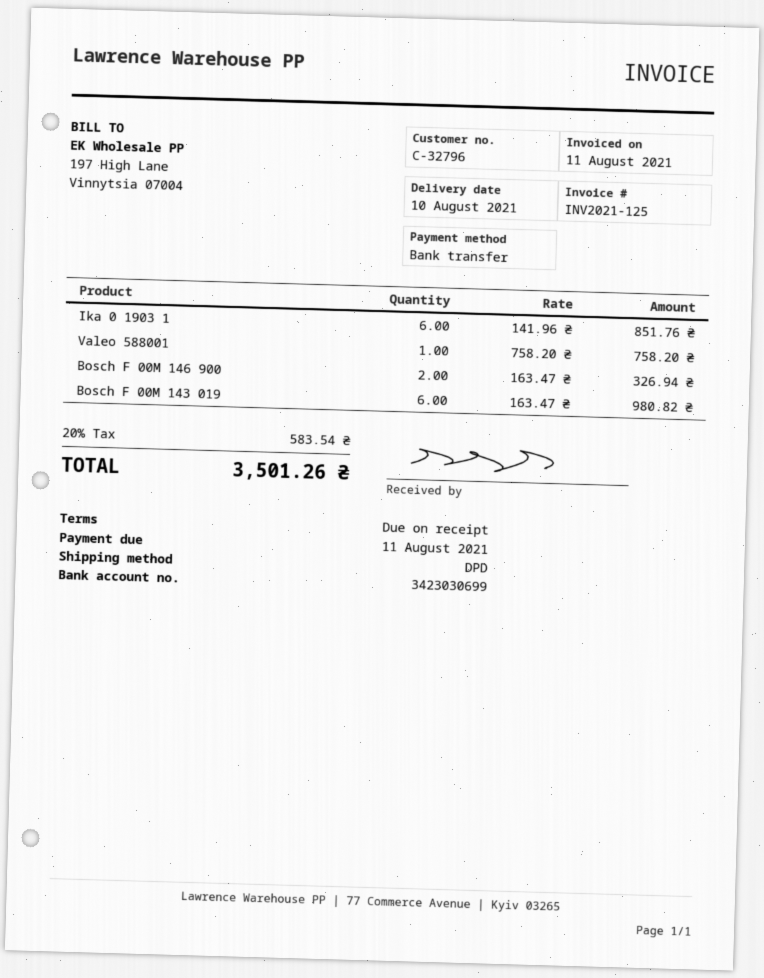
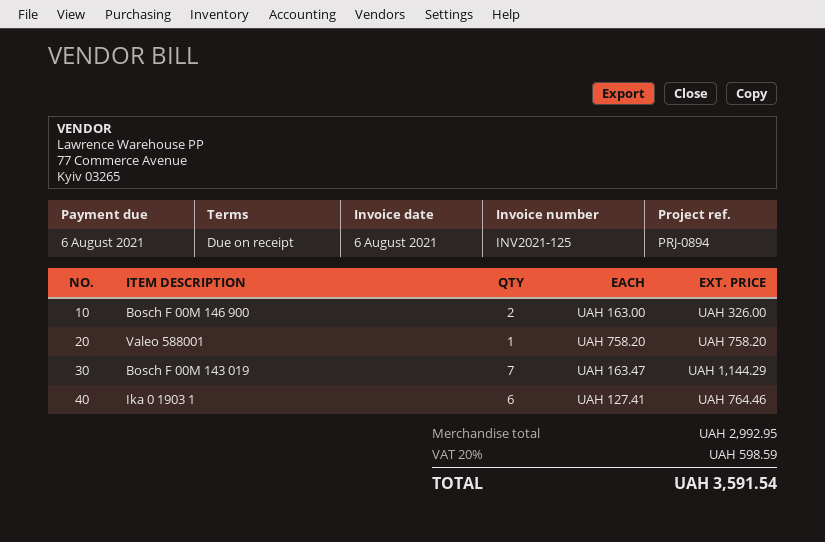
invoice date: 2021-08-11 -> 2021-08-06
due date: 2021-08-11 -> 2021-08-06
Ika 0 1903 1: 6 x 141.96 = 851.76 -> 6 x 127.41 = 764.46
Bosch F 00M 146 900: 2 x 163.47 = 326.94 -> 2 x 163.00 = 326.00
Bosch F 00M 143 019: 6 x 163.47 = 980.82 -> 7 x 163.47 = 1144.29
tax: 20% = 583.54 -> 20% = 598.59
total: 3501.26 -> 3591.54

